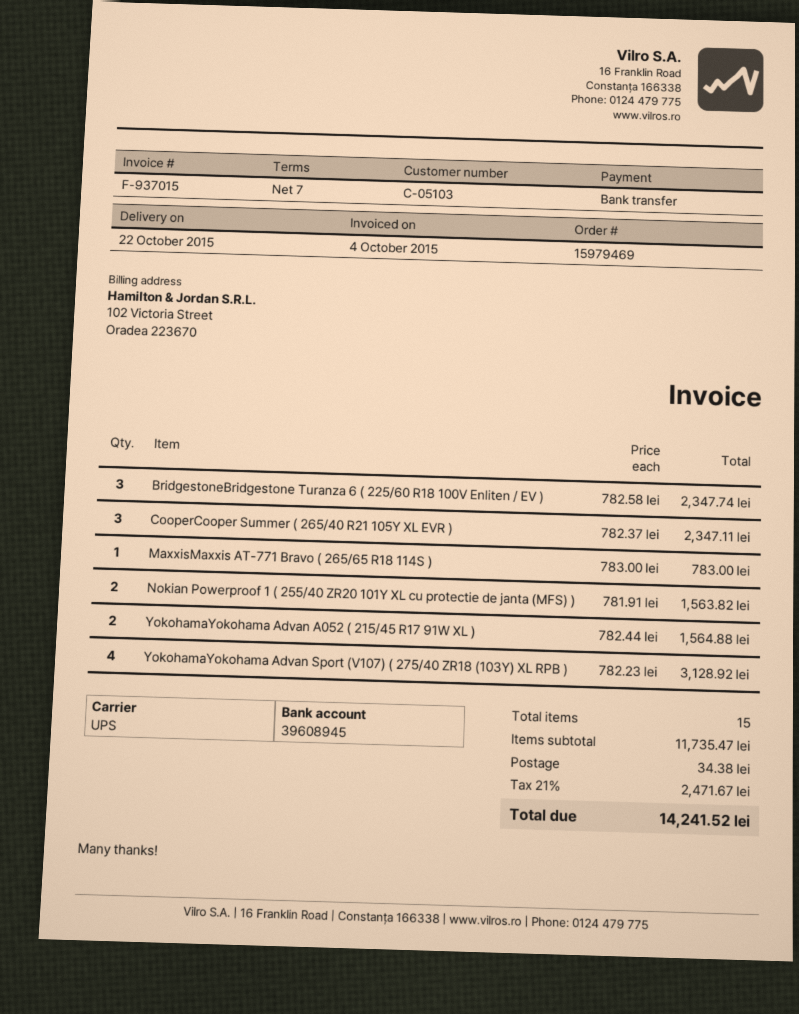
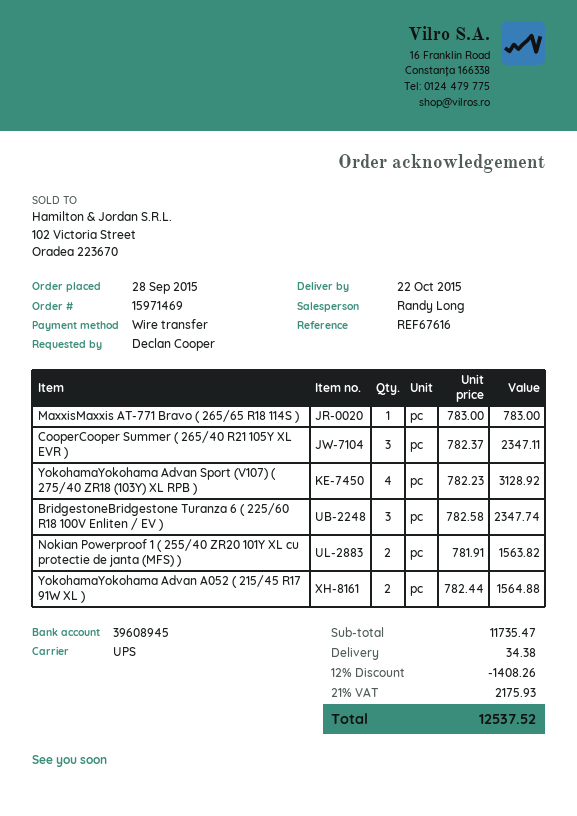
order number: 15979469 -> 15971469
discount: none -> 12% = 1408.26
tax: 21% = 2471.67 -> 21% = 2175.93
total: 14241.52 -> 12537.52

